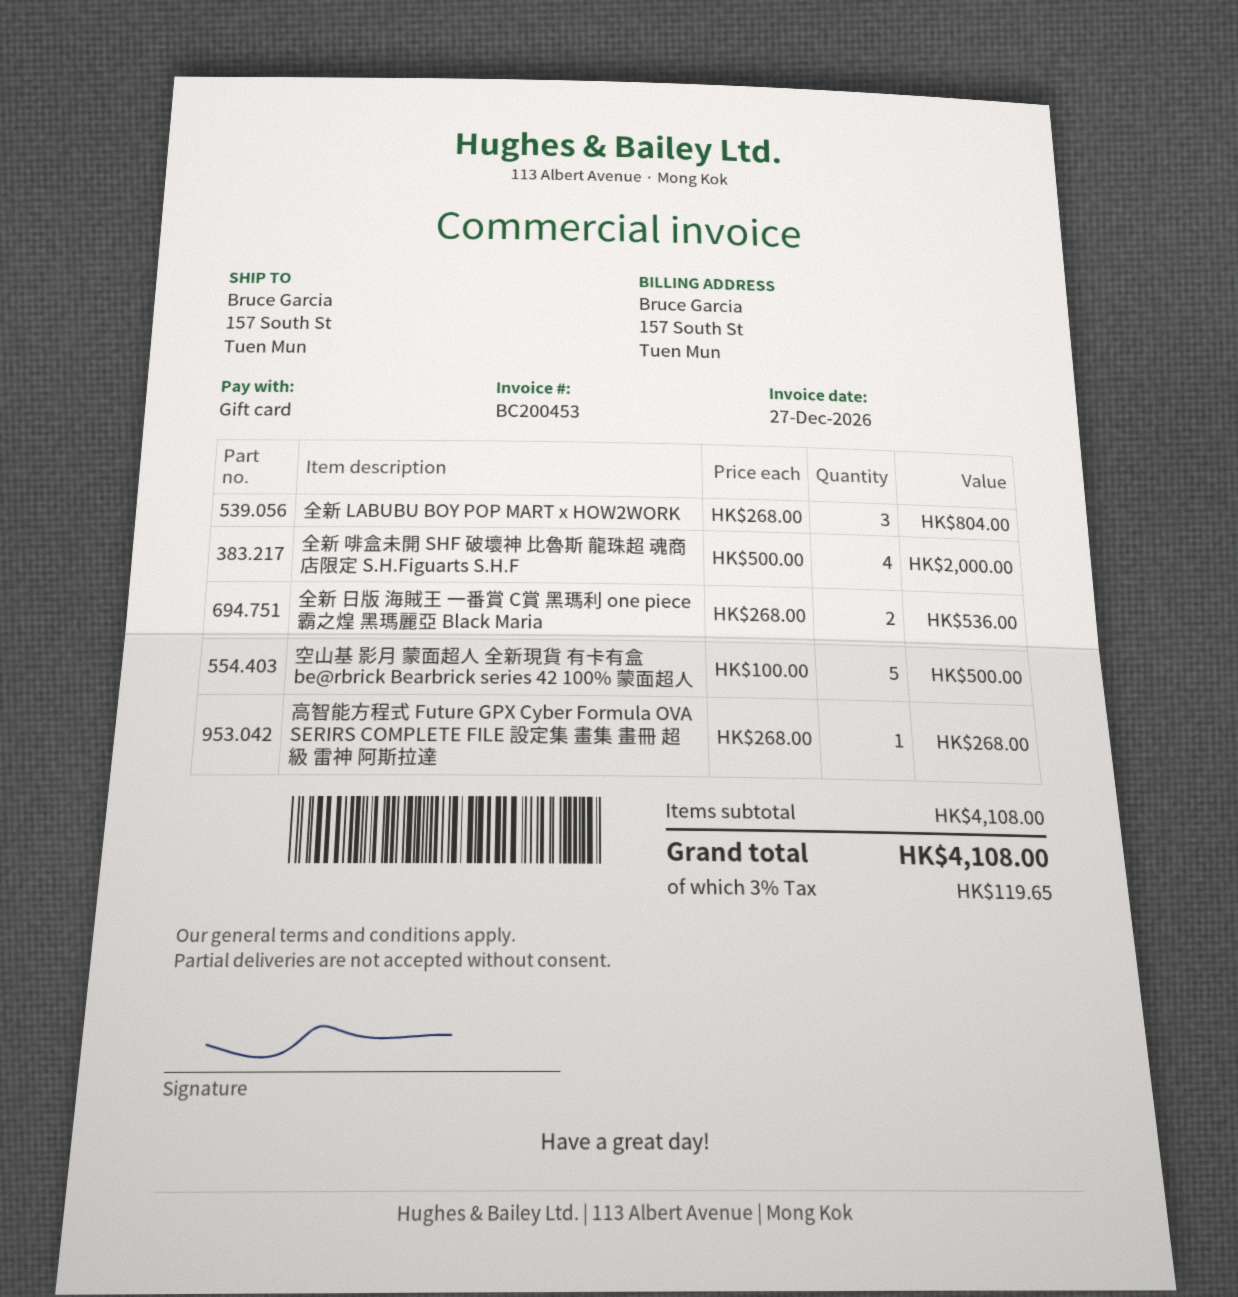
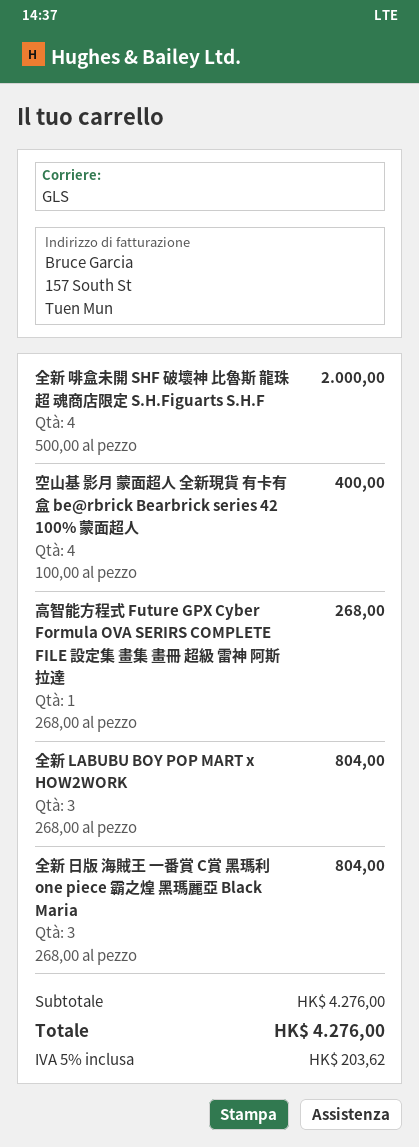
全新 日版 海賊王 一番賞 C賞 黑瑪利 one piece 霸之煌 黑瑪麗亞 Black Maria: 2 x 268.00 = 536.00 -> 3 x 268.00 = 804.00
空山基 影月 蒙面超人 全新現貨 有卡有盒 be@rbrick Bearbrick series 42 100% 蒙面超人: 5 x 100.00 = 500.00 -> 4 x 100.00 = 400.00
subtotal: 4108.00 -> 4276.00
tax: 3% = 119.65 -> 5% = 203.62
total: 4108.00 -> 4276.00

